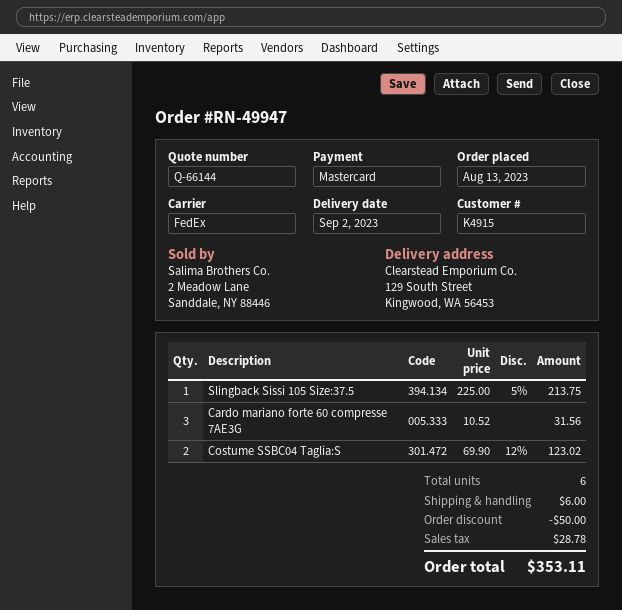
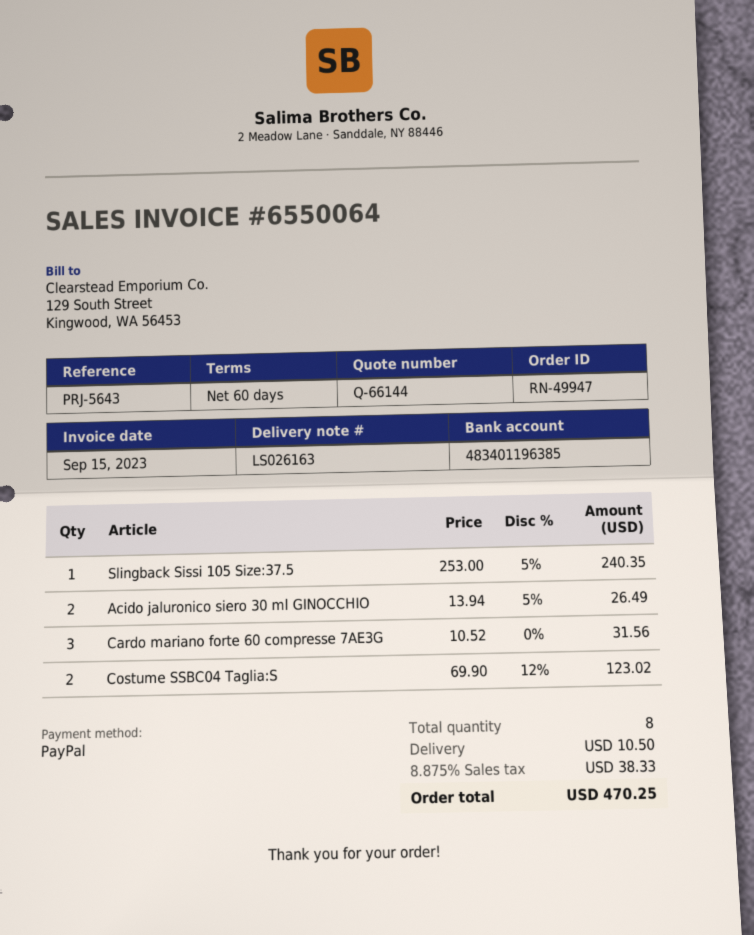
payment method: Mastercard -> PayPal
Slingback Sissi 105 Size:37.5: 1 x 225.00 - 5% = 213.75 -> 1 x 253.00 - 5% = 240.35
Acido jaluronico siero 30 ml GINOCCHIO: none -> 2 x 13.94 - 5% = 26.49
total quantity: 6 -> 8
discount: 50.00 -> none
shipping: 6.00 -> 10.50
tax: 28.78 -> 38.33
total: 353.11 -> 470.25

